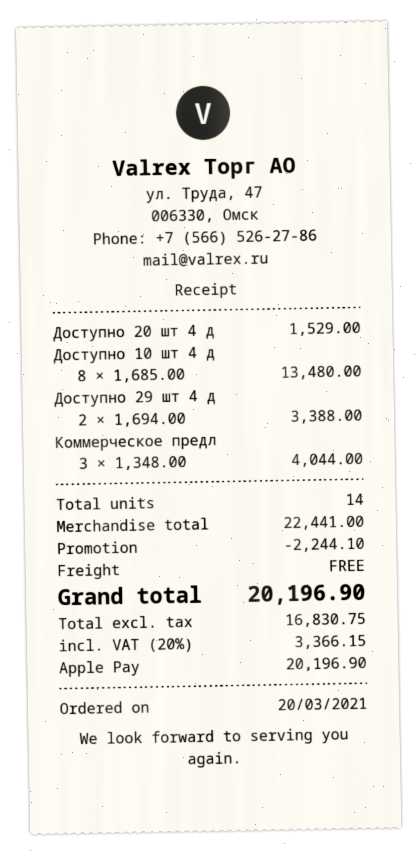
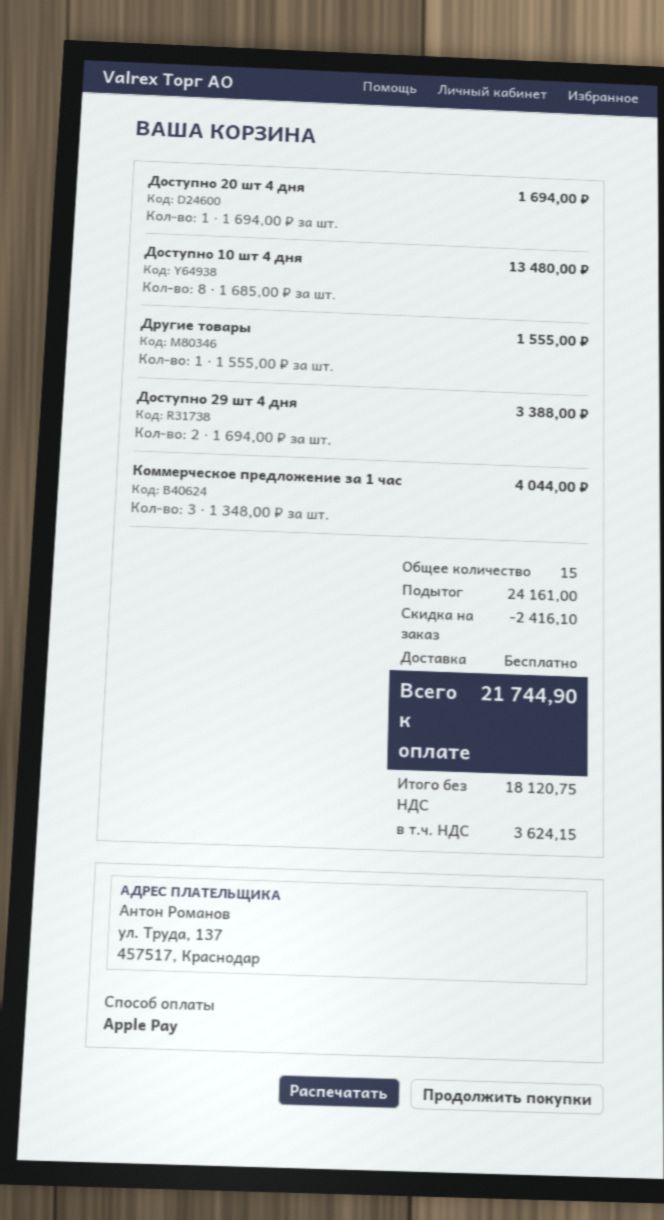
Доступно 20 шт 4 д: 1 x 1529.00 = 1529.00 -> 1 x 1694.00 = 1694.00
Другие товары: none -> 1 x 1555.00 = 1555.00
total quantity: 14 -> 15
subtotal: 22441.00 -> 24161.00
discount: 2244.10 -> 2416.10
net: 16830.75 -> 18120.75
tax: 3366.15 -> 3624.15
total: 20196.90 -> 21744.90

